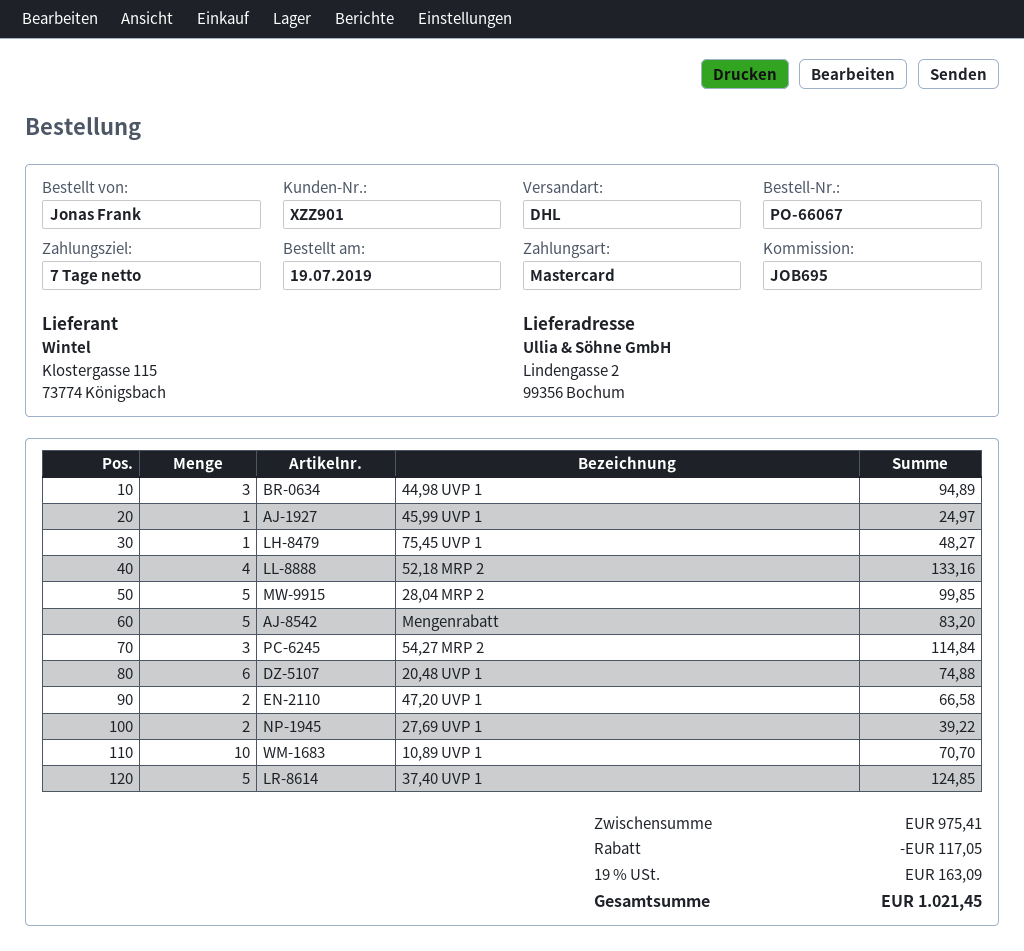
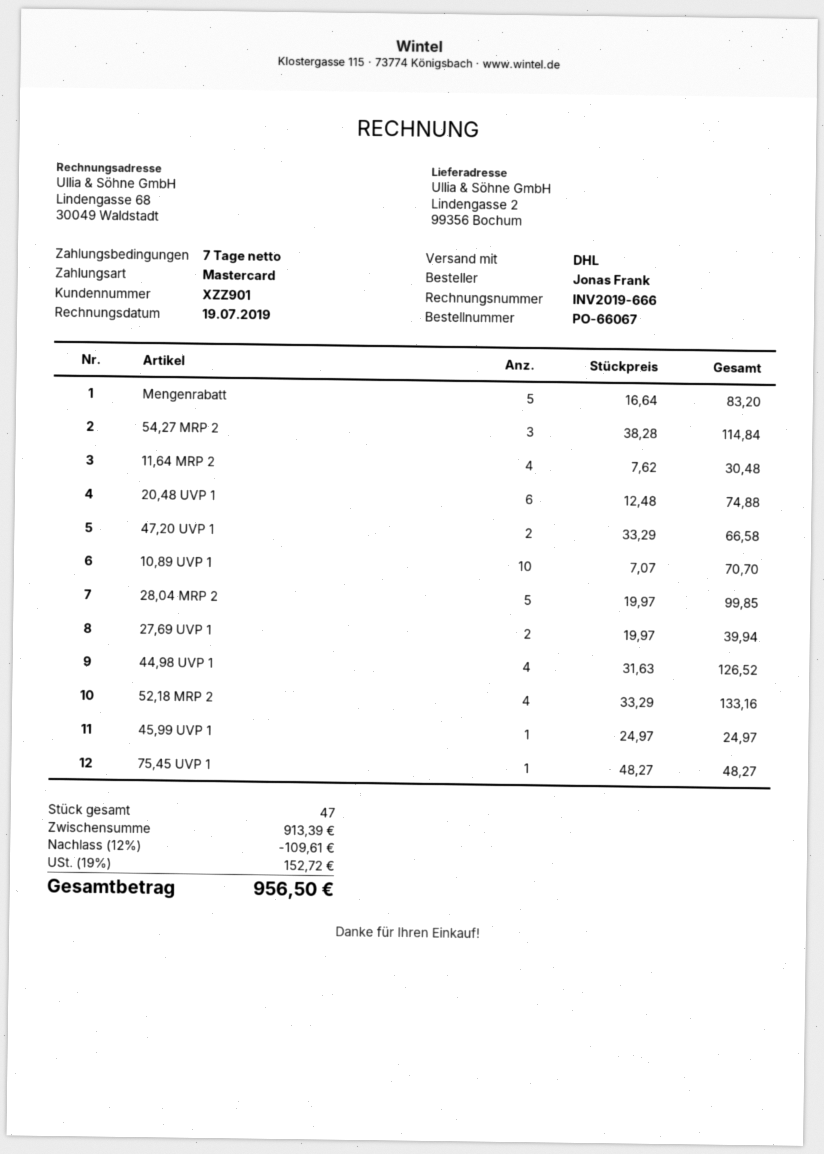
44,98 UVP 1: 3 for 94.89 -> 4 for 126.52
27,69 UVP 1: 2 for 39.22 -> 2 for 39.94
37,40 UVP 1: 5 for 124.85 -> none
11,64 MRP 2: none -> 4 for 30.48
subtotal: 975.41 -> 913.39
discount: 117.05 -> 109.61
tax: 19% = 163.09 -> 19% = 152.72
total: 1021.45 -> 956.50

